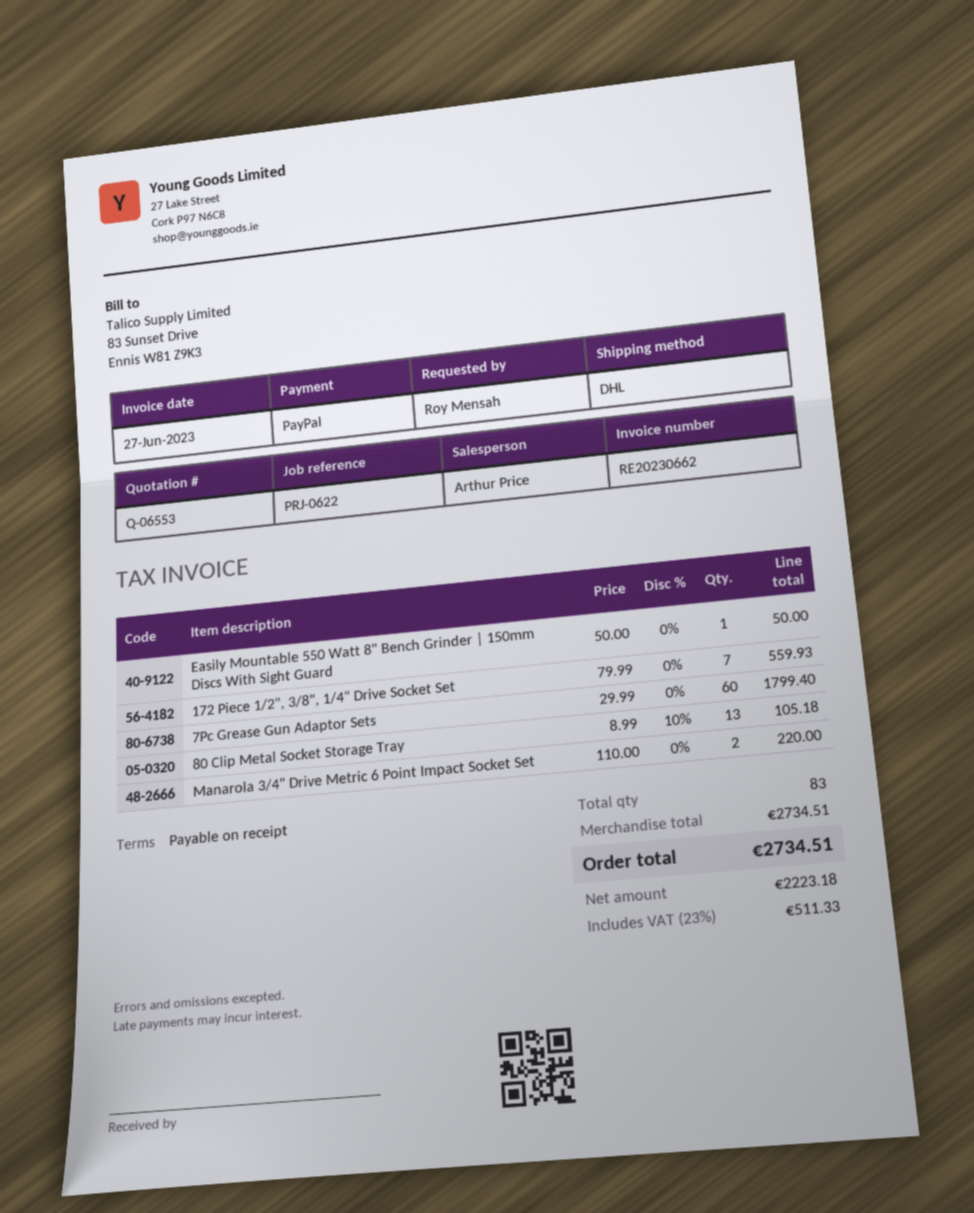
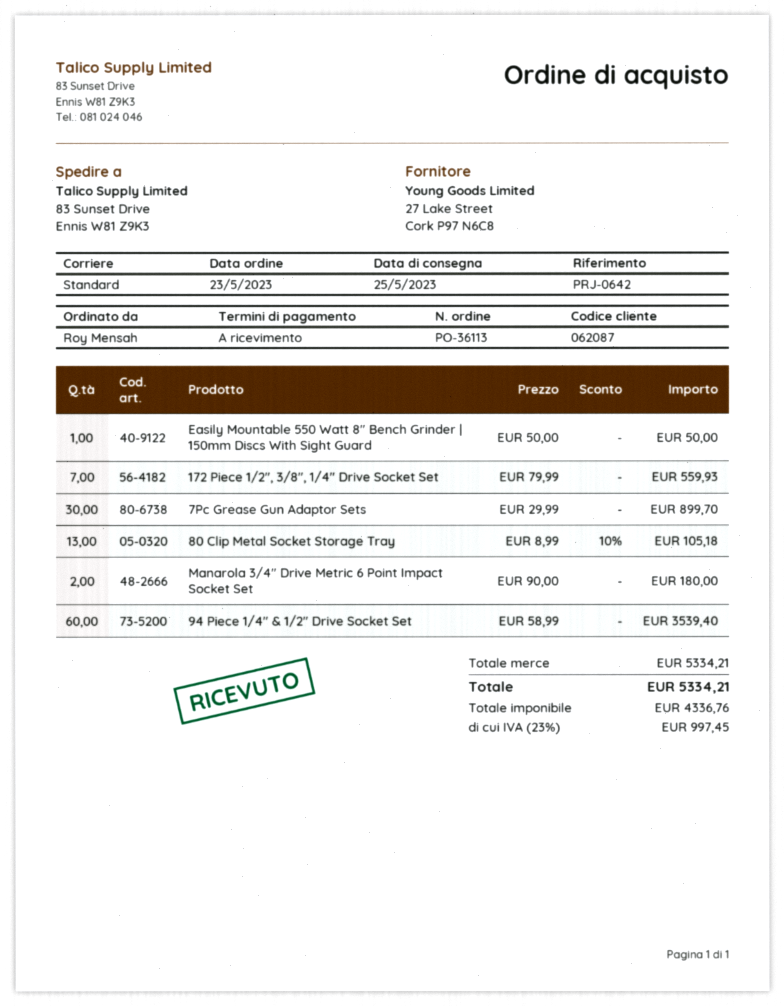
reference: PRJ-0622 -> PRJ-0642
shipping method: DHL -> standard
7Pc Grease Gun Adaptor Sets: 60 x 29.99 = 1799.40 -> 30 x 29.99 = 899.70
Manarola 3/4" Drive Metric 6 Point Impact Socket Set: 2 x 110.00 = 220.00 -> 2 x 90.00 = 180.00
94 Piece 1/4" & 1/2" Drive Socket Set: none -> 60 x 58.99 = 3539.40
subtotal: 2734.51 -> 5334.21
net: 2223.18 -> 4336.76
tax: 23% = 511.33 -> 23% = 997.45
total: 2734.51 -> 5334.21

